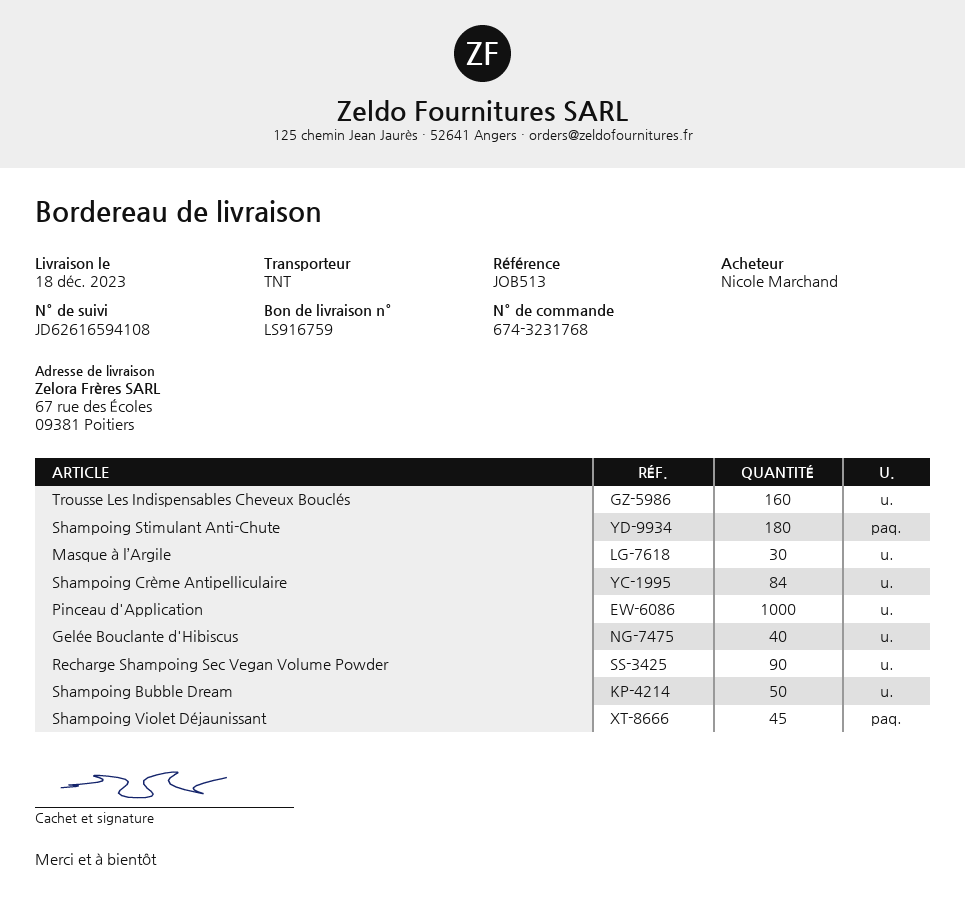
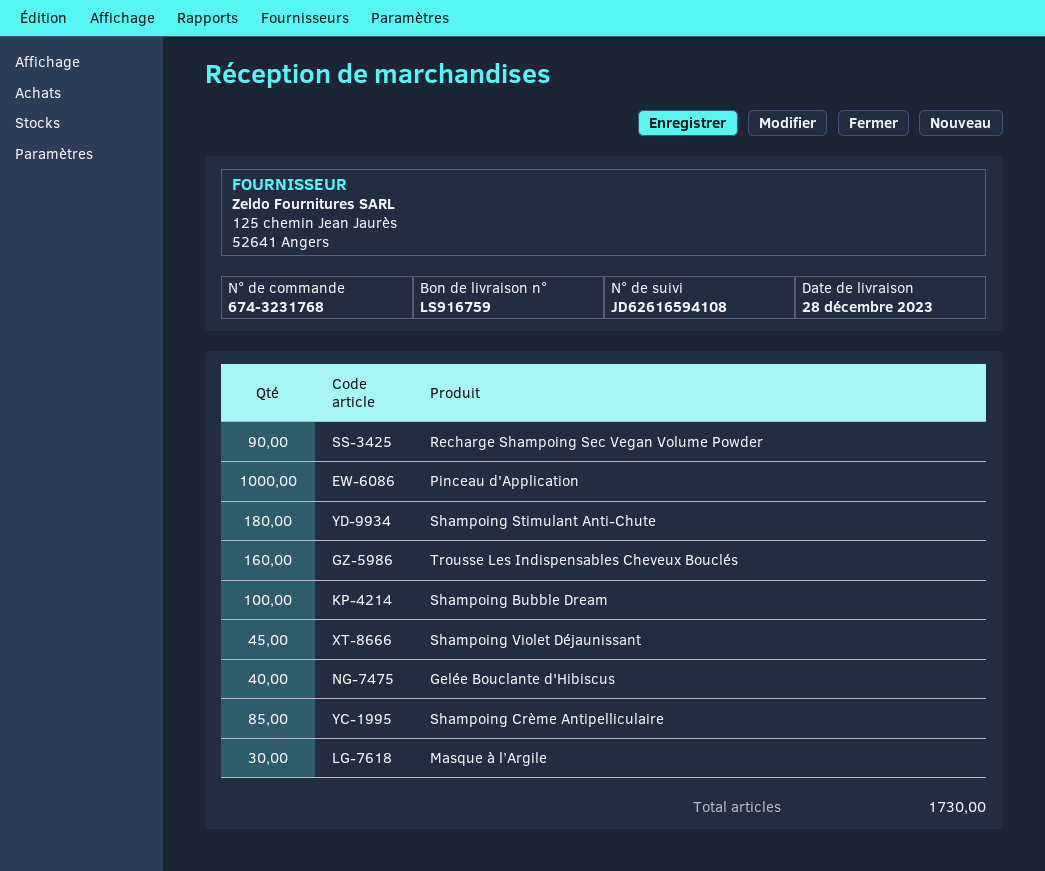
delivery date: 2023-12-18 -> 2023-12-28
Shampoing Crème Antipelliculaire: 84 -> 85
Shampoing Bubble Dream: 50 -> 100

